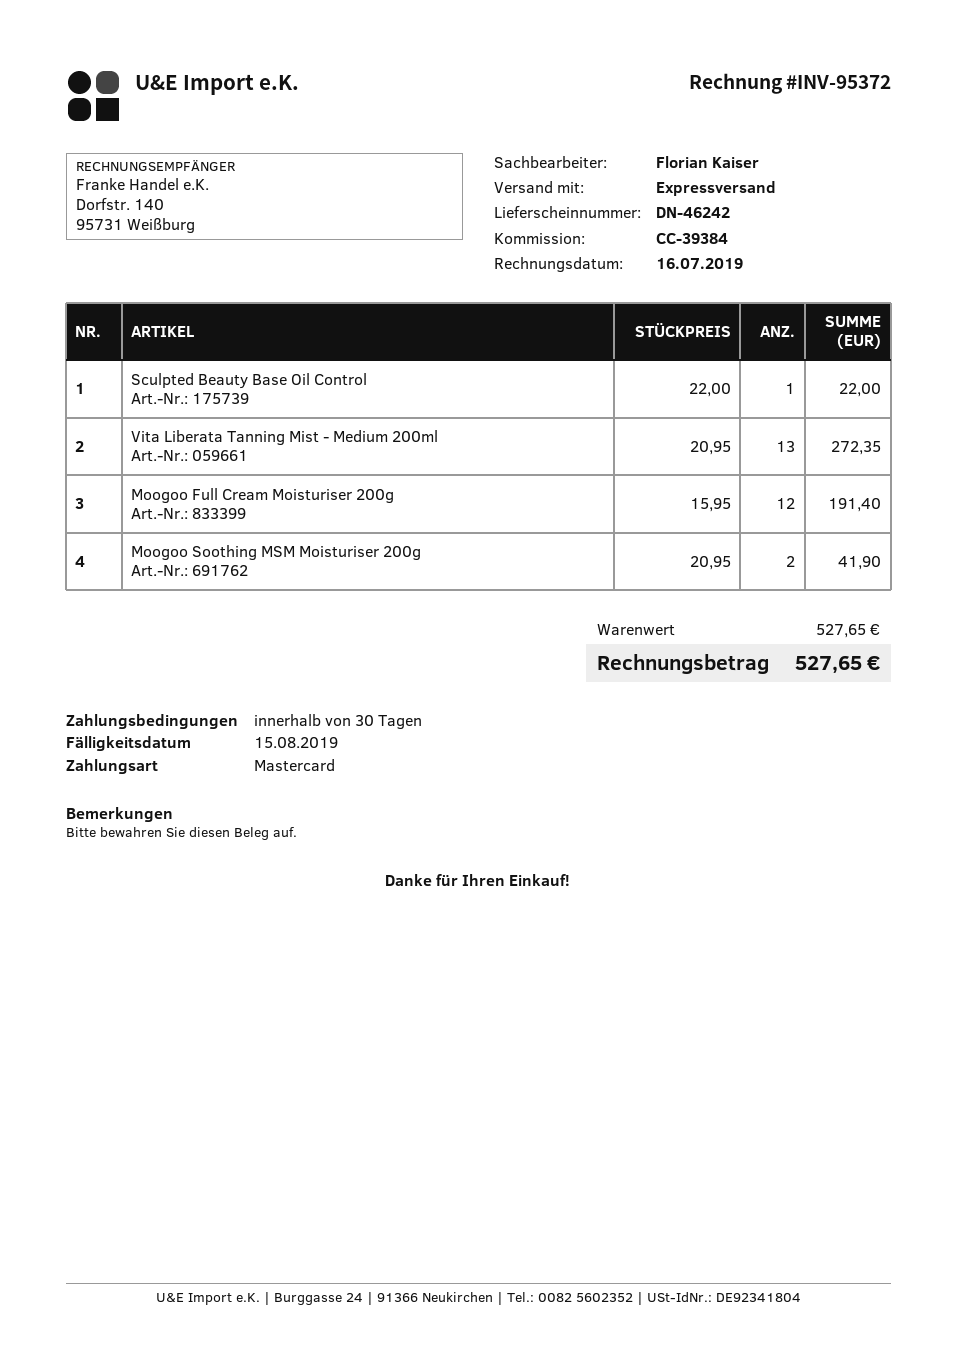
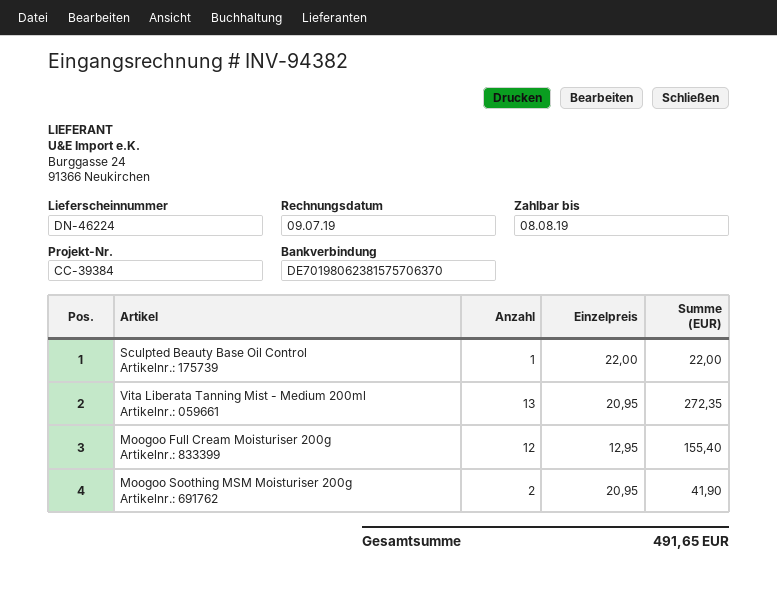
delivery note number: DN-46242 -> DN-46224
invoice number: INV-95372 -> INV-94382
invoice date: 2019-07-16 -> 2019-07-09
due date: 2019-08-15 -> 2019-08-08
Moogoo Full Cream Moisturiser 200g: 12 x 15.95 = 191.40 -> 12 x 12.95 = 155.40
total: 527.65 -> 491.65

